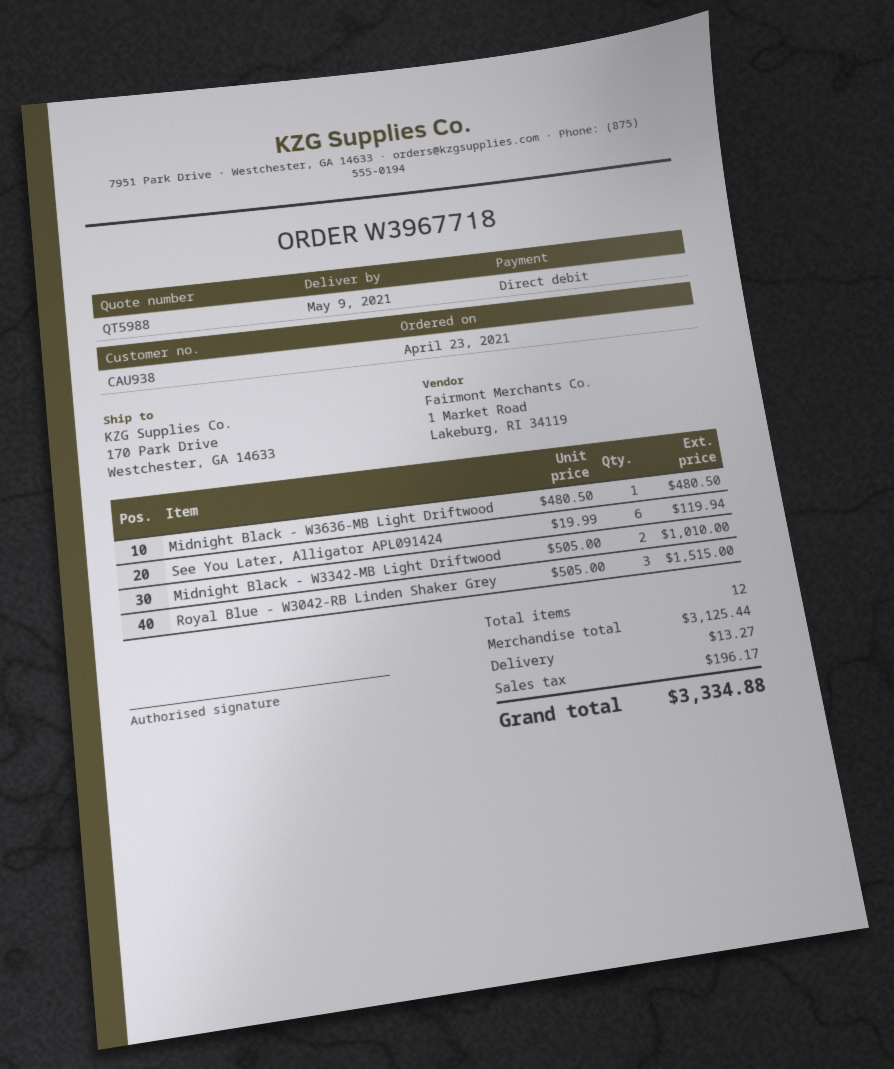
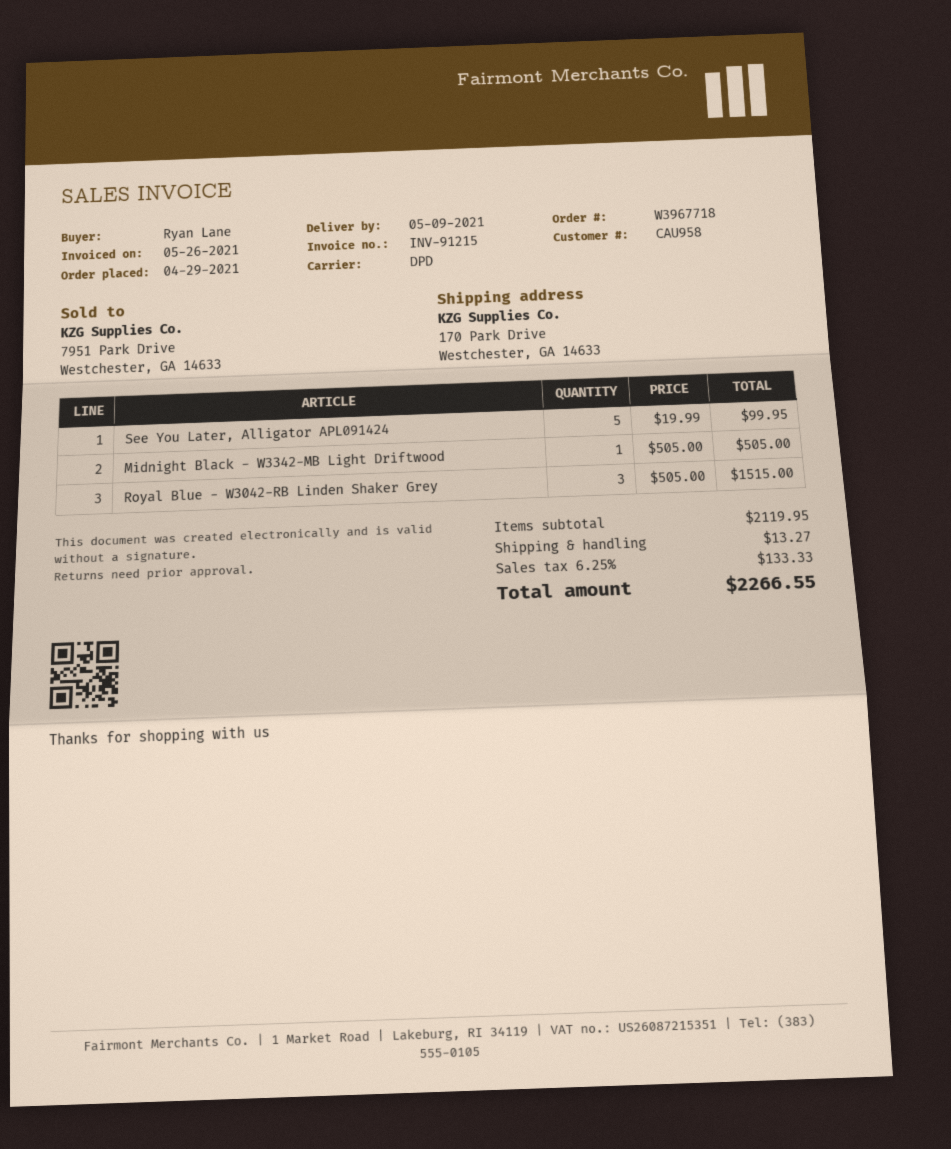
order date: 2021-04-23 -> 2021-04-29
customer number: CAU938 -> CAU958
Midnight Black - W3636-MB Light Driftwood: 1 x 480.50 = 480.50 -> none
See You Later, Alligator APL091424: 6 x 19.99 = 119.94 -> 5 x 19.99 = 99.95
Midnight Black - W3342-MB Light Driftwood: 2 x 505.00 = 1010.00 -> 1 x 505.00 = 505.00
subtotal: 3125.44 -> 2119.95
tax: 196.17 -> 133.33
total: 3334.88 -> 2266.55

